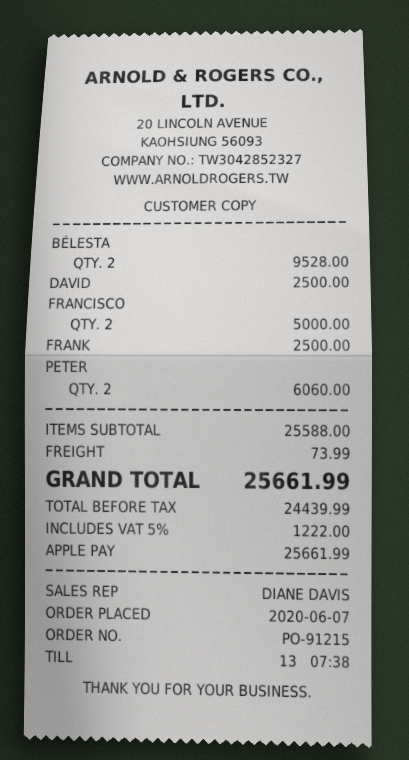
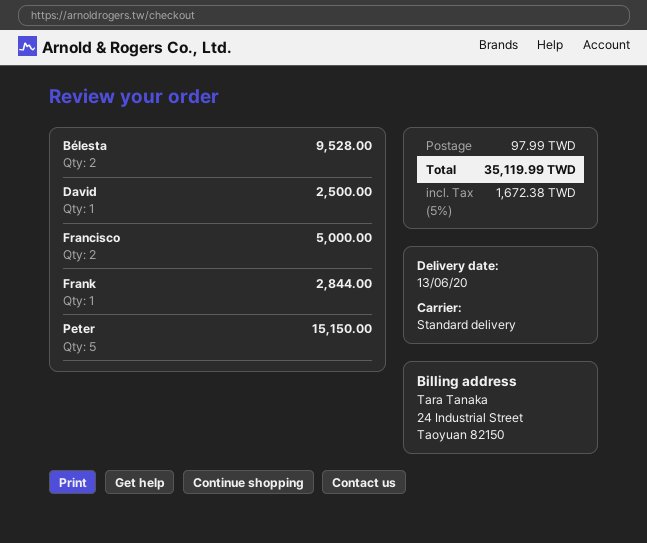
FRANK: 1 for 2500.00 -> 1 for 2844.00
PETER: 2 for 6060.00 -> 5 for 15150.00
shipping: 73.99 -> 97.99
tax: 5% = 1222.00 -> 5% = 1672.38
total: 25661.99 -> 35119.99

